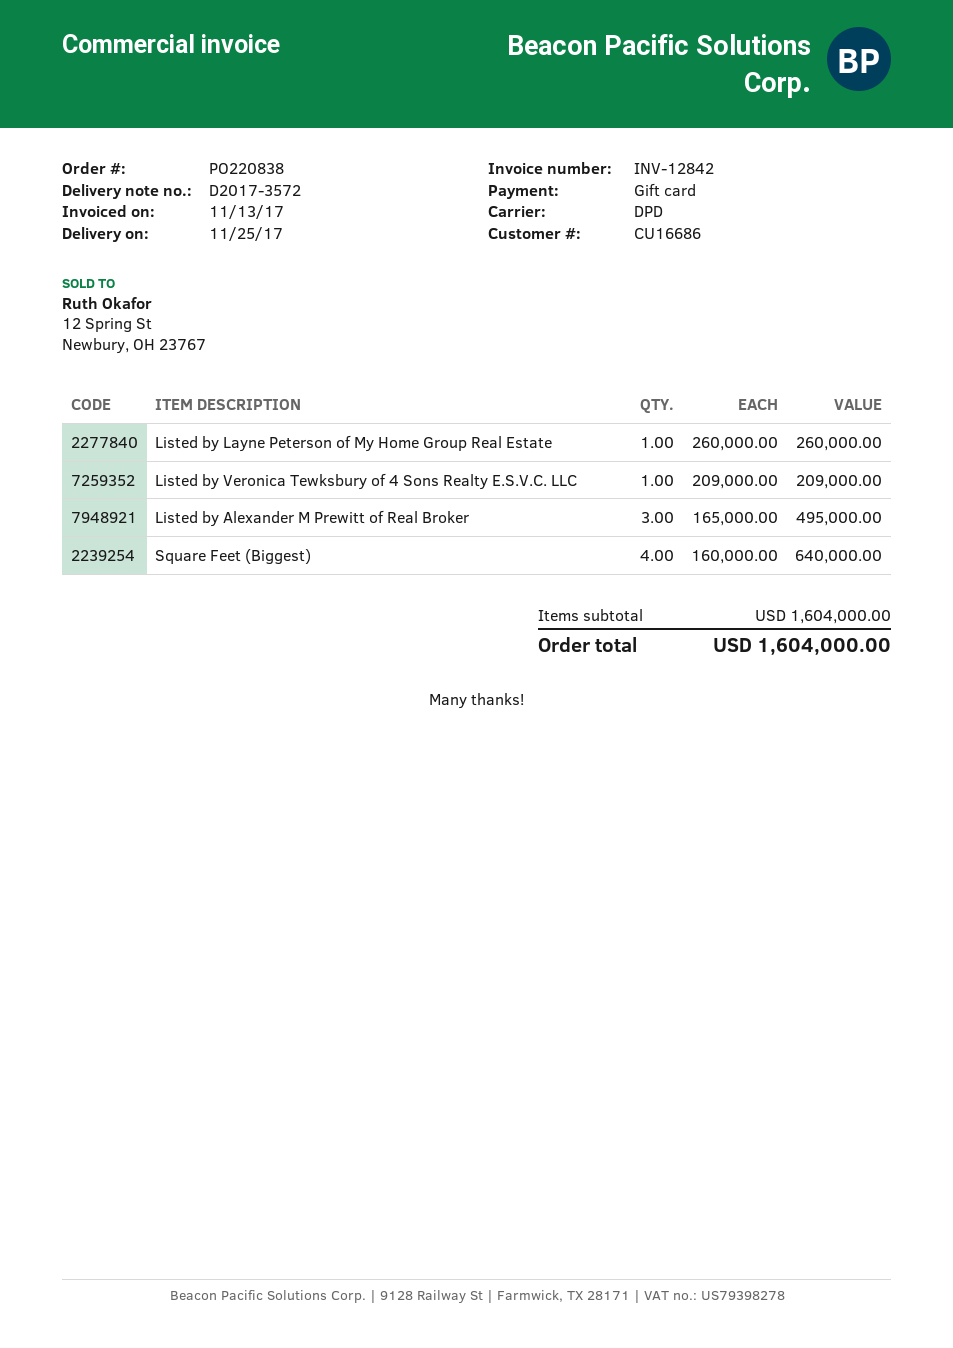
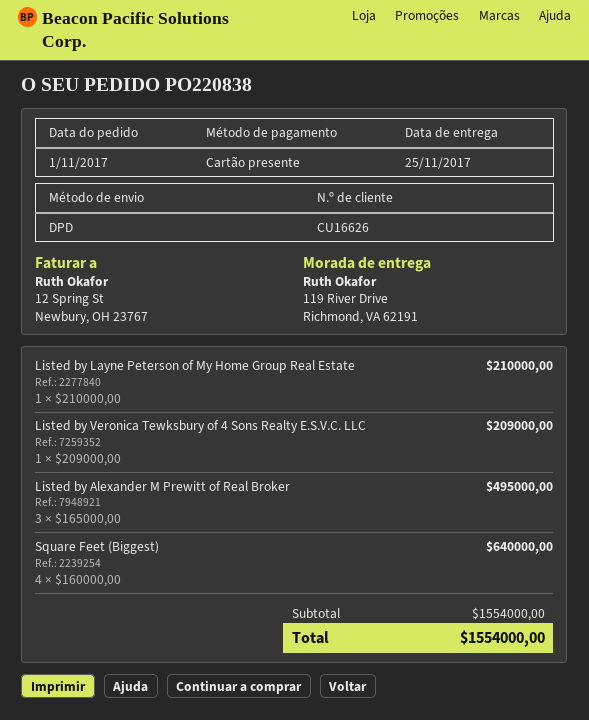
customer number: CU16686 -> CU16626
Listed by Layne Peterson of My Home Group Real Estate: 1 x 260000.00 = 260000.00 -> 1 x 210000.00 = 210000.00
subtotal: 1604000.00 -> 1554000.00
total: 1604000.00 -> 1554000.00

